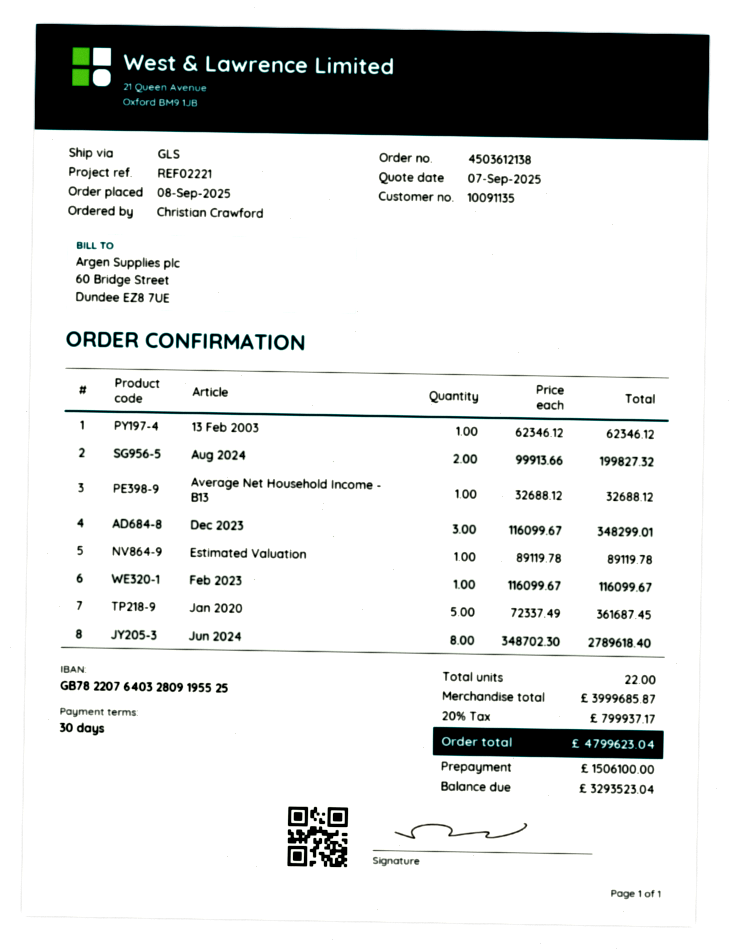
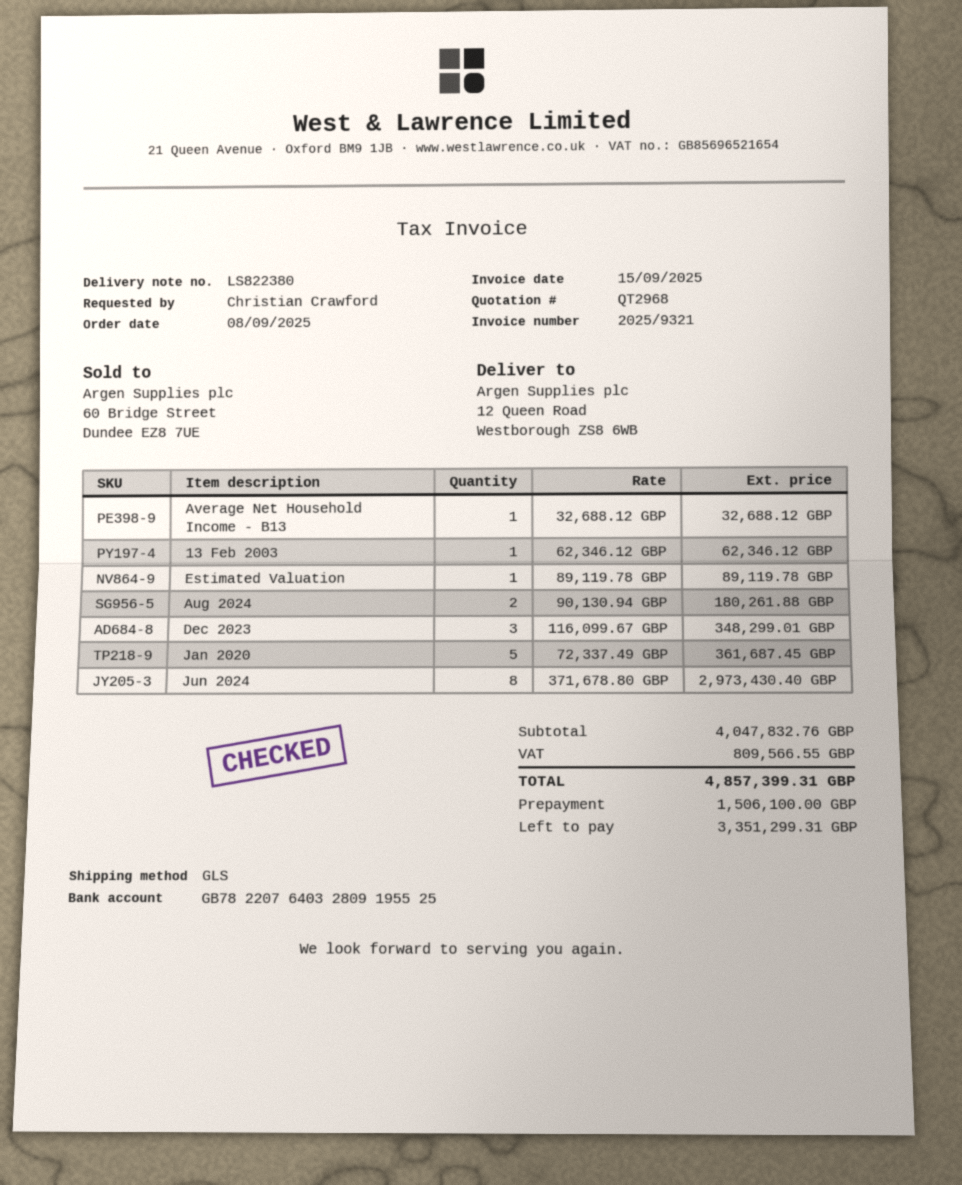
Aug 2024: 2 x 99913.66 = 199827.32 -> 2 x 90130.94 = 180261.88
Feb 2023: 1 x 116099.67 = 116099.67 -> none
Jun 2024: 8 x 348702.30 = 2789618.40 -> 8 x 371678.80 = 2973430.40
subtotal: 3999685.87 -> 4047832.76
tax: 799937.17 -> 809566.55
total: 4799623.04 -> 4857399.31
balance: 3293523.04 -> 3351299.31

